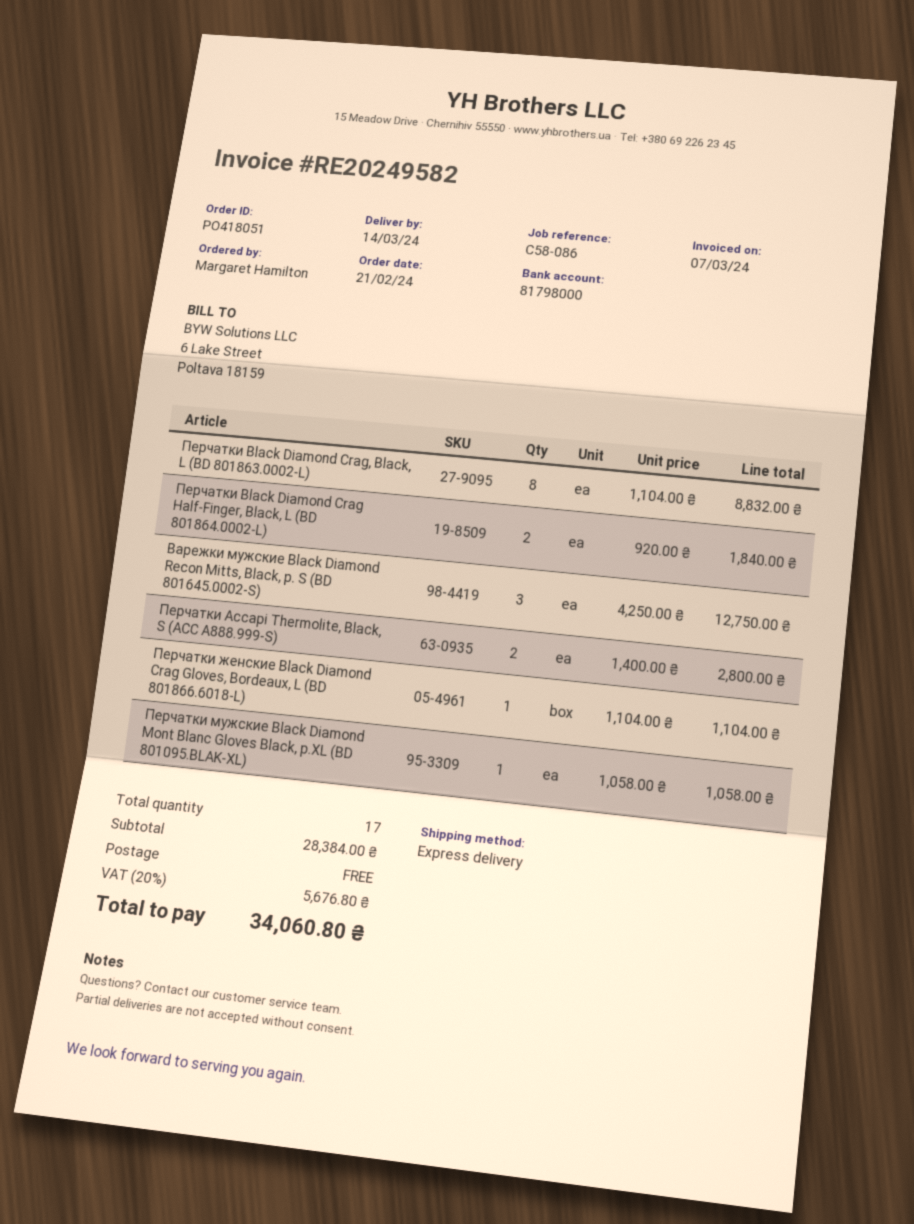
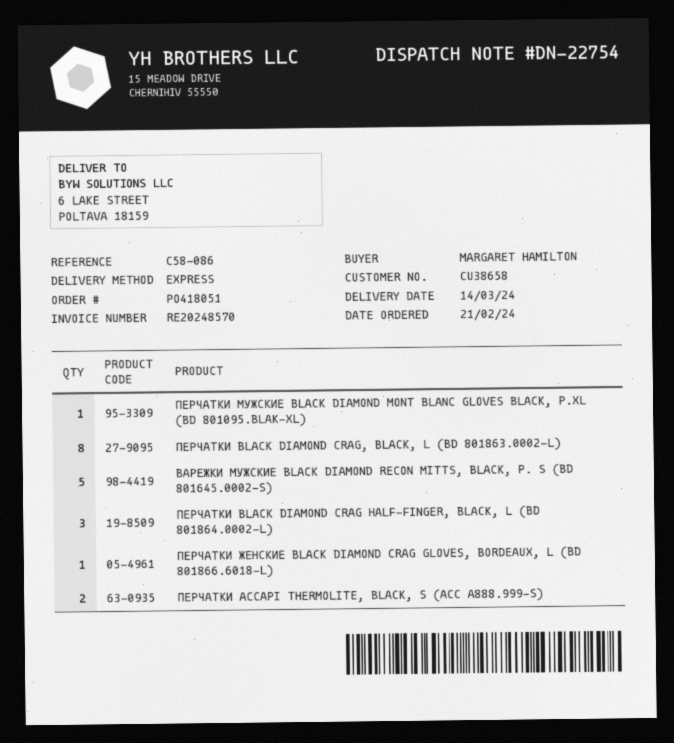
invoice number: RE20249582 -> RE20248570
Перчатки Black Diamond Crag Half-Finger, Black, L (BD 801864.0002-L): 2 -> 3
Варежки мужские Black Diamond Recon Mitts, Black, р. S (BD 801645.0002-S): 3 -> 5

